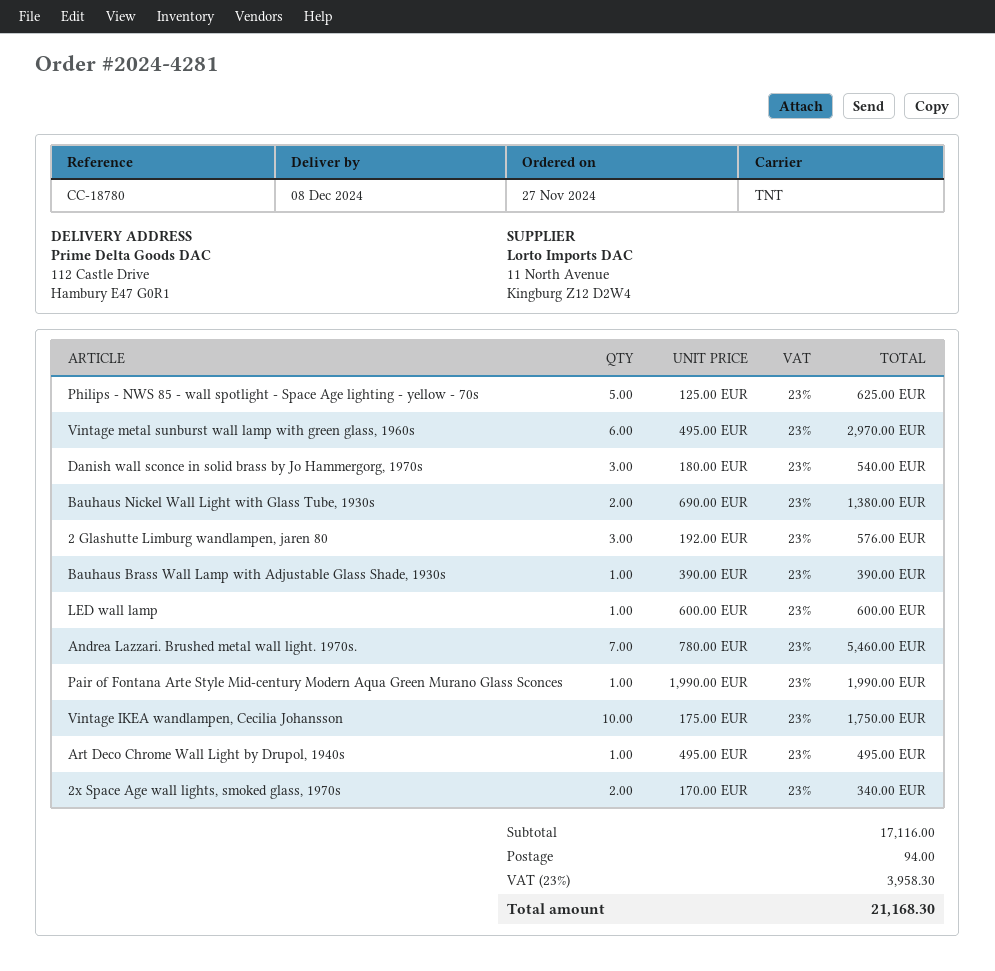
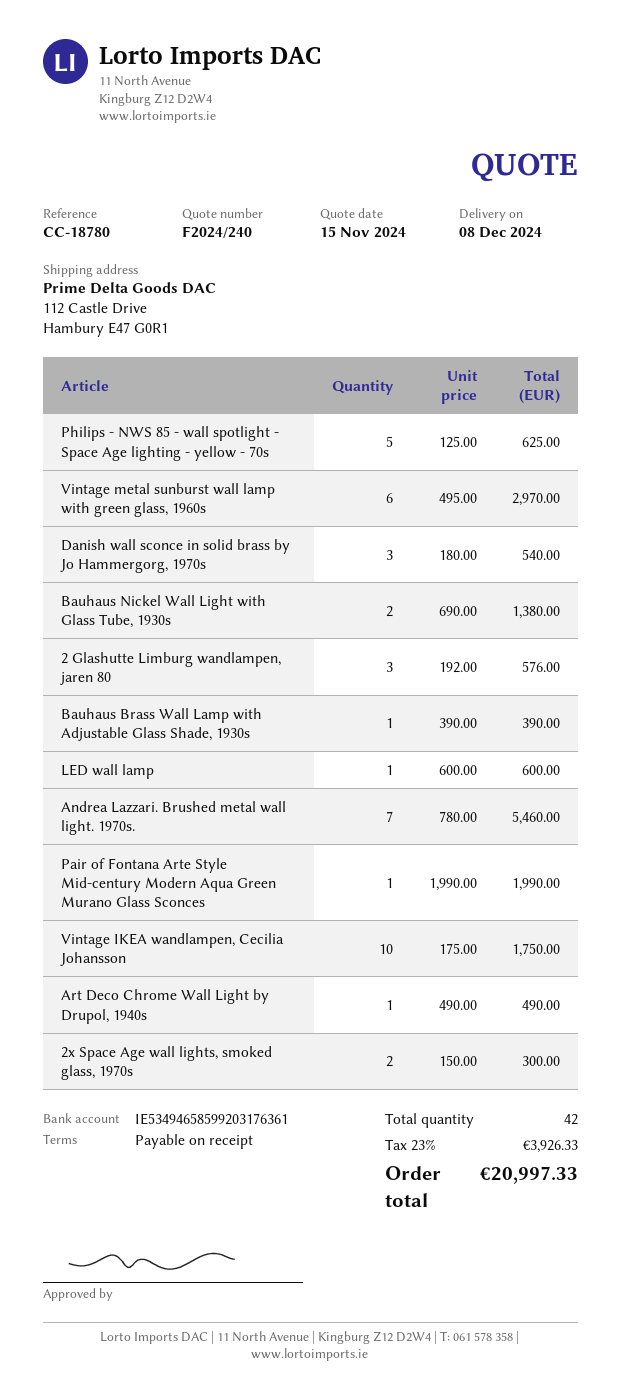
Art Deco Chrome Wall Light by Drupol, 1940s: 1 x 495.00 = 495.00 -> 1 x 490.00 = 490.00
2x Space Age wall lights, smoked glass, 1970s: 2 x 170.00 = 340.00 -> 2 x 150.00 = 300.00
shipping: 94.00 -> none
tax: 23% = 3958.30 -> 23% = 3926.33
total: 21168.30 -> 20997.33

